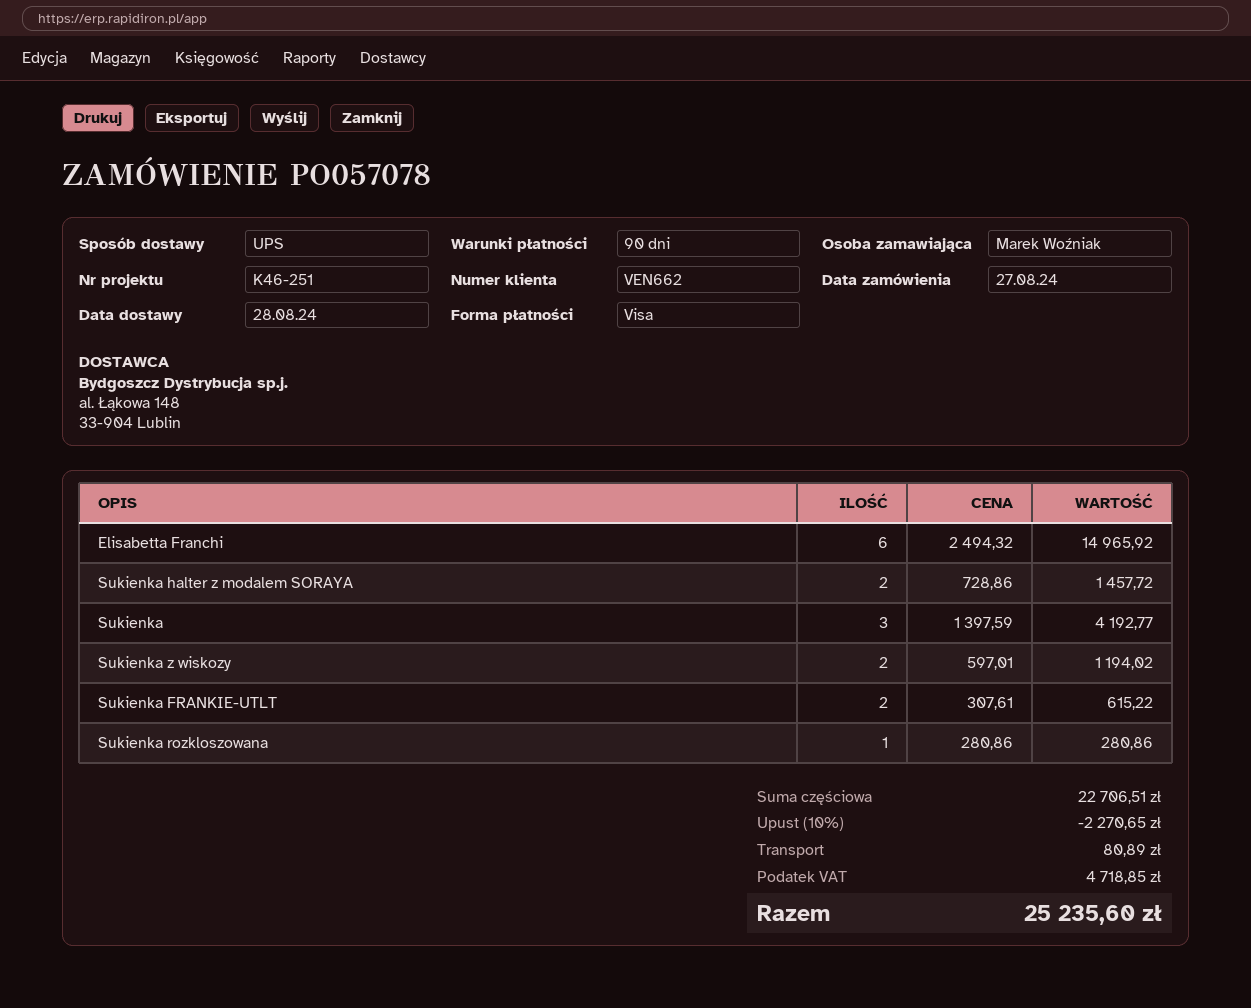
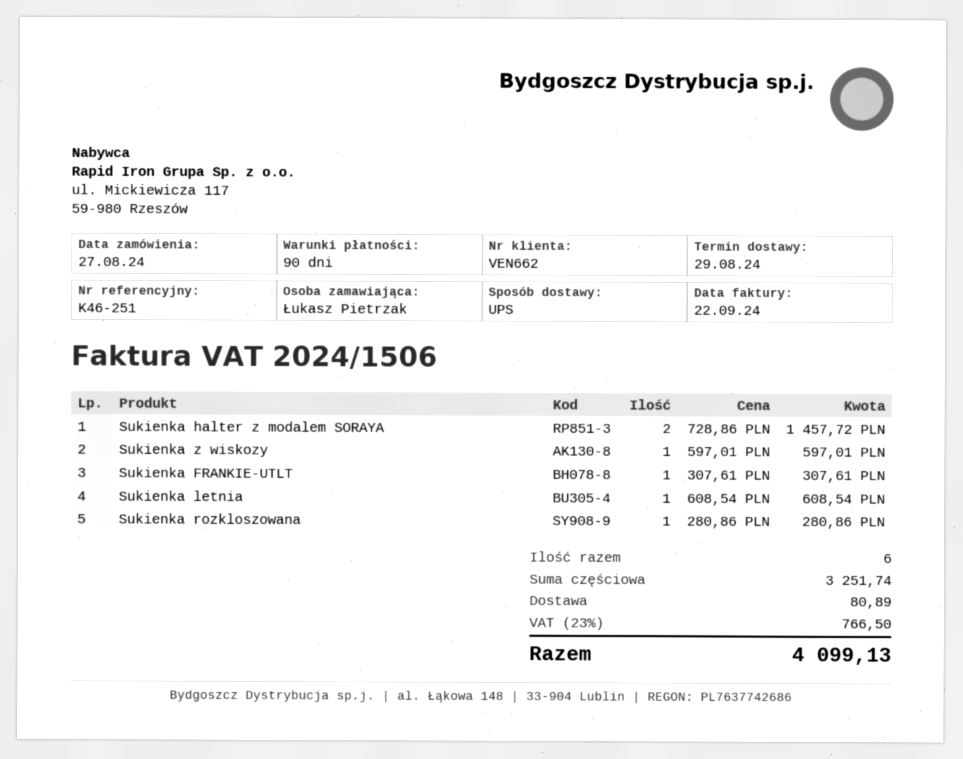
delivery date: 2024-08-28 -> 2024-08-29
ordered by: Marek Woźniak -> Łukasz Pietrzak
Elisabetta Franchi: 6 x 2494.32 = 14965.92 -> none
Sukienka: 3 x 1397.59 = 4192.77 -> none
Sukienka z wiskozy: 2 x 597.01 = 1194.02 -> 1 x 597.01 = 597.01
Sukienka FRANKIE-UTLT: 2 x 307.61 = 615.22 -> 1 x 307.61 = 307.61
Sukienka letnia: none -> 1 x 608.54 = 608.54
subtotal: 22706.51 -> 3251.74
discount: 10% = 2270.65 -> none
tax: 4718.85 -> 766.50
total: 25235.60 -> 4099.13

